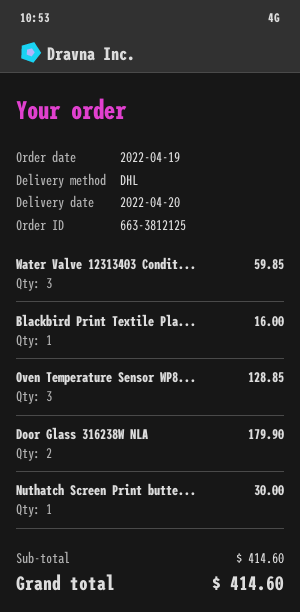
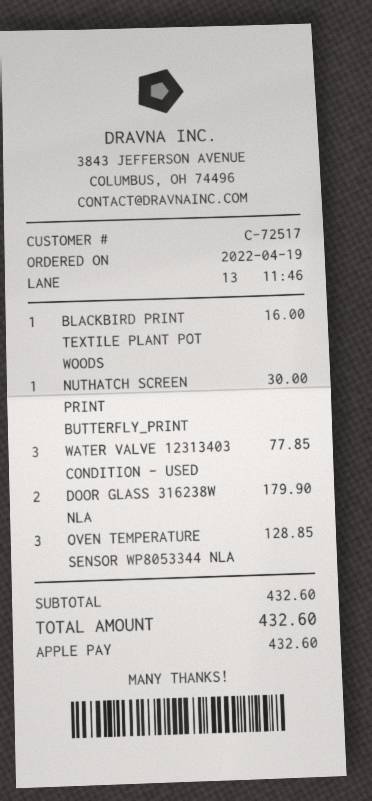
Water Valve 12313403 Condit...: 3 for 59.85 -> 3 for 77.85
subtotal: 414.60 -> 432.60
total: 414.60 -> 432.60

